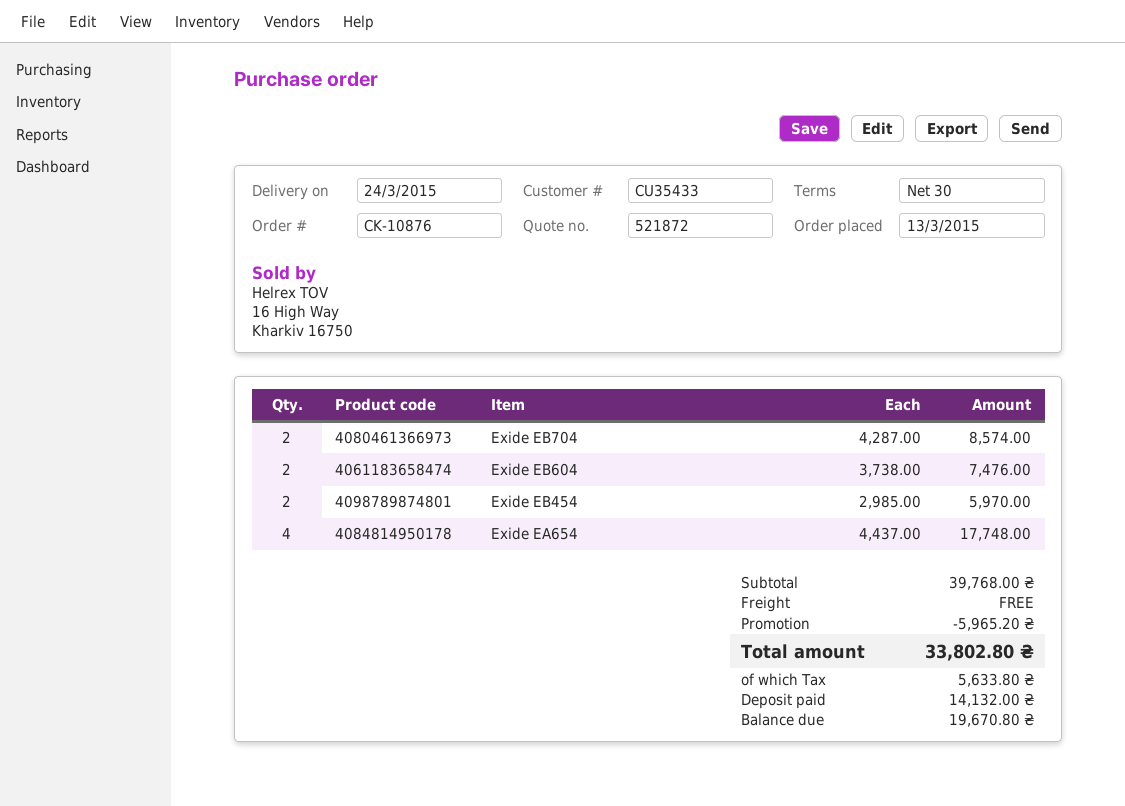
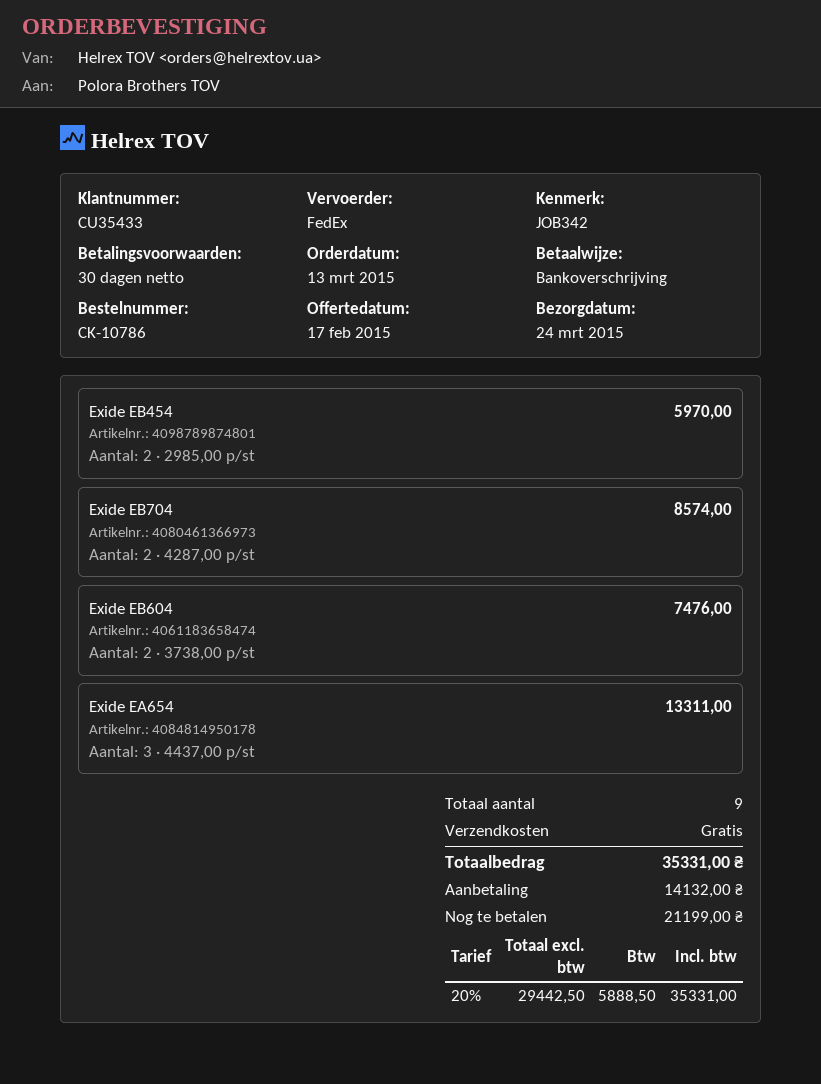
order number: CK-10876 -> CK-10786
Exide EA654: 4 x 4437.00 = 17748.00 -> 3 x 4437.00 = 13311.00
discount: 5965.20 -> none
tax: 5633.80 -> 5888.50
total: 33802.80 -> 35331.00
balance: 19670.80 -> 21199.00

